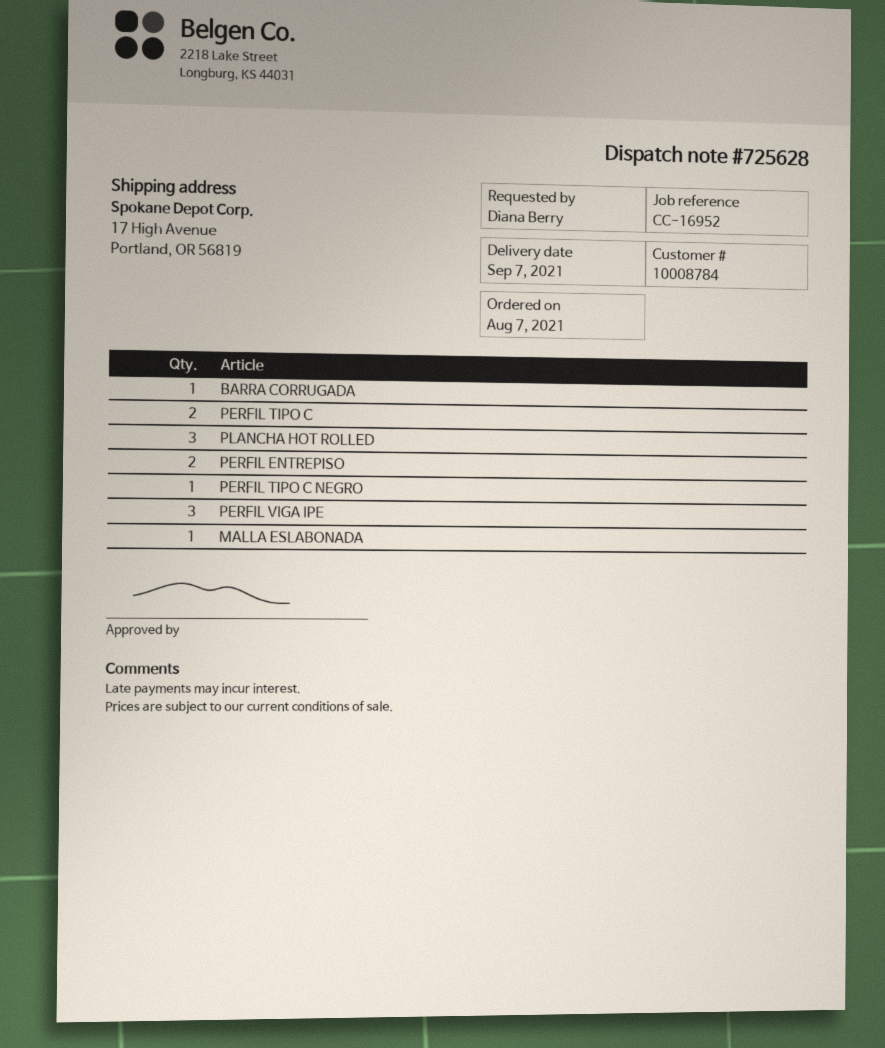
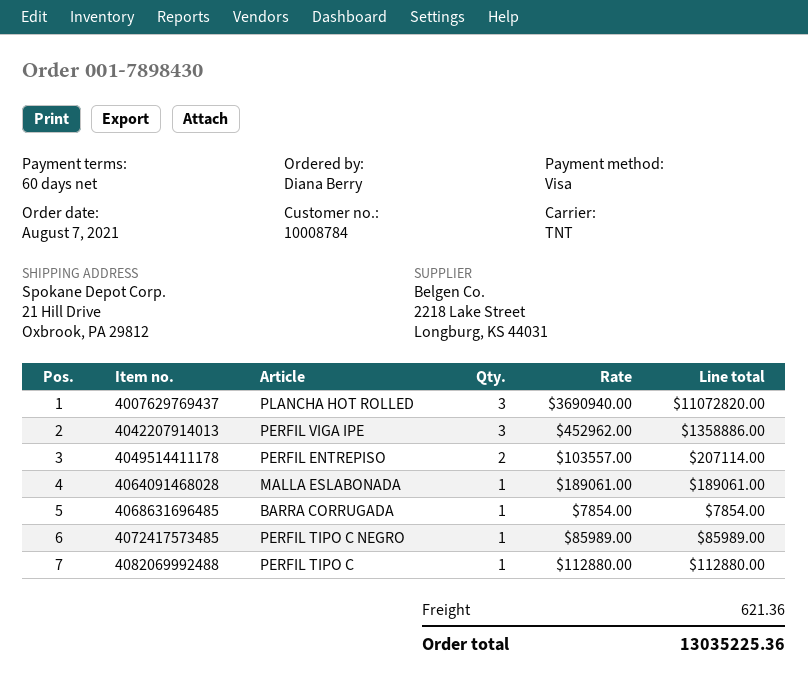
ship to: 17 High Avenue, Portland, OR 56819 -> 21 Hill Drive, Oxbrook, PA 29812
PERFIL TIPO C: 2 -> 1

